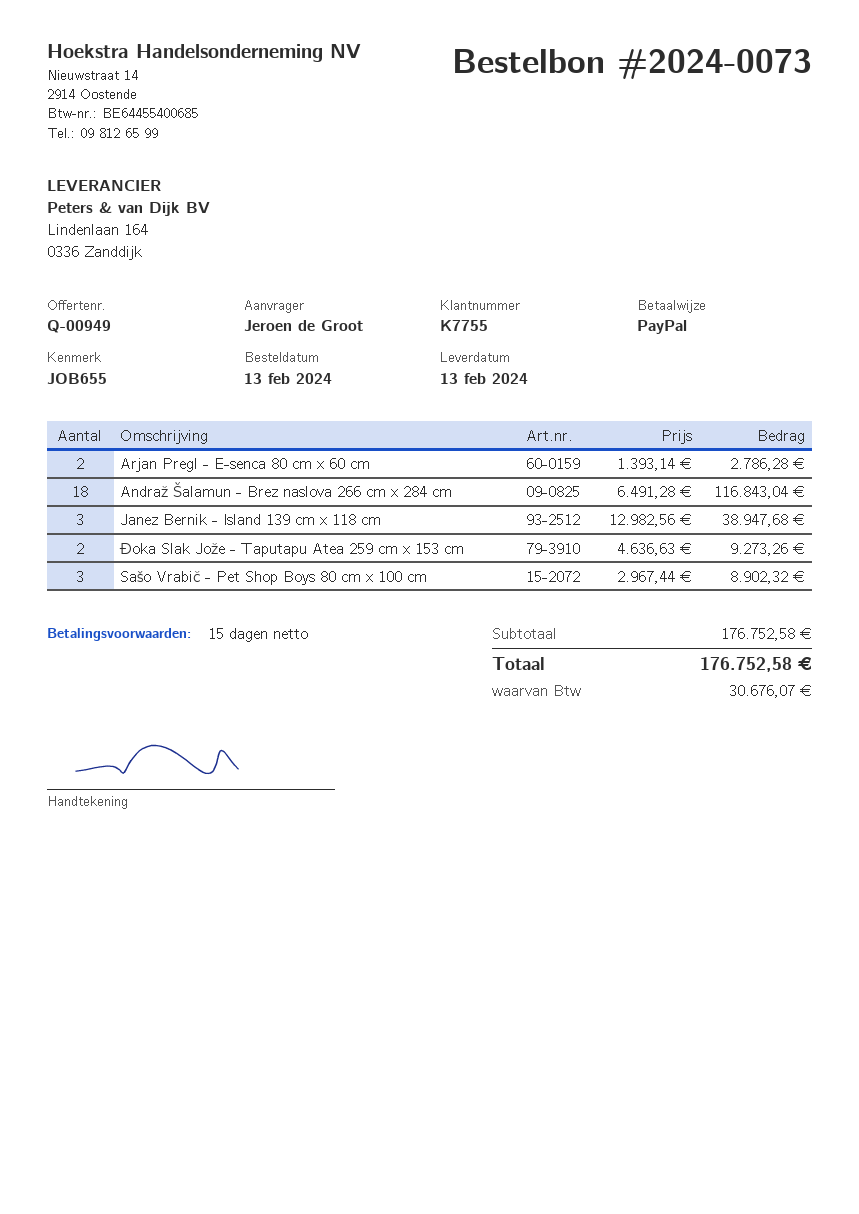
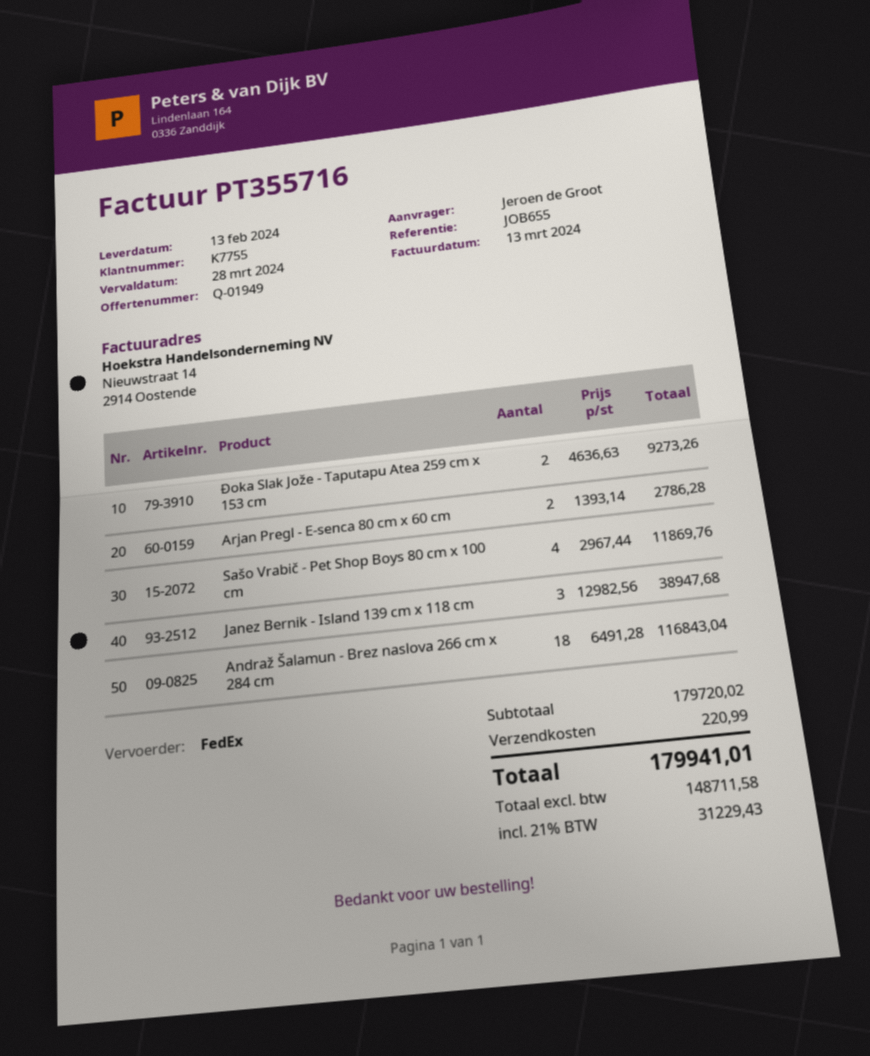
quote number: Q-00949 -> Q-01949
Sašo Vrabič - Pet Shop Boys 80 cm x 100 cm: 3 x 2967.44 = 8902.32 -> 4 x 2967.44 = 11869.76
subtotal: 176752.58 -> 179720.02
shipping: none -> 220.99
tax: 30676.07 -> 31229.43
total: 176752.58 -> 179941.01

